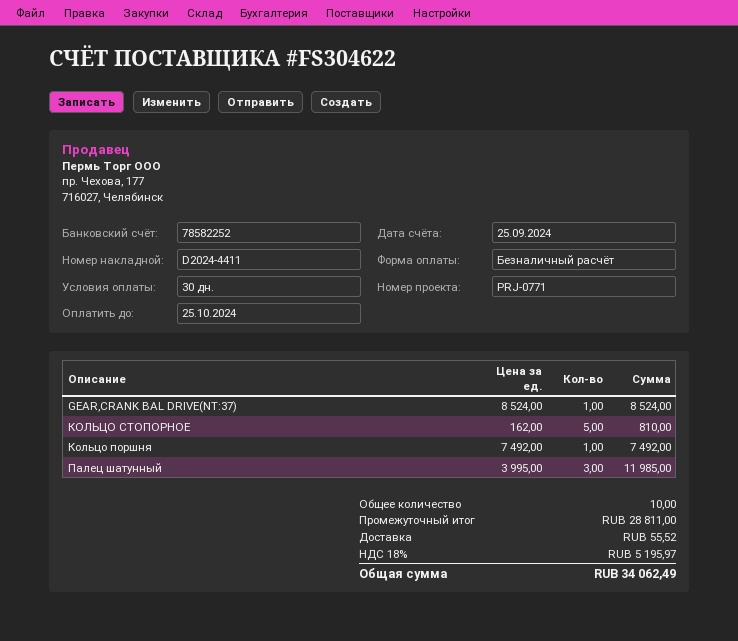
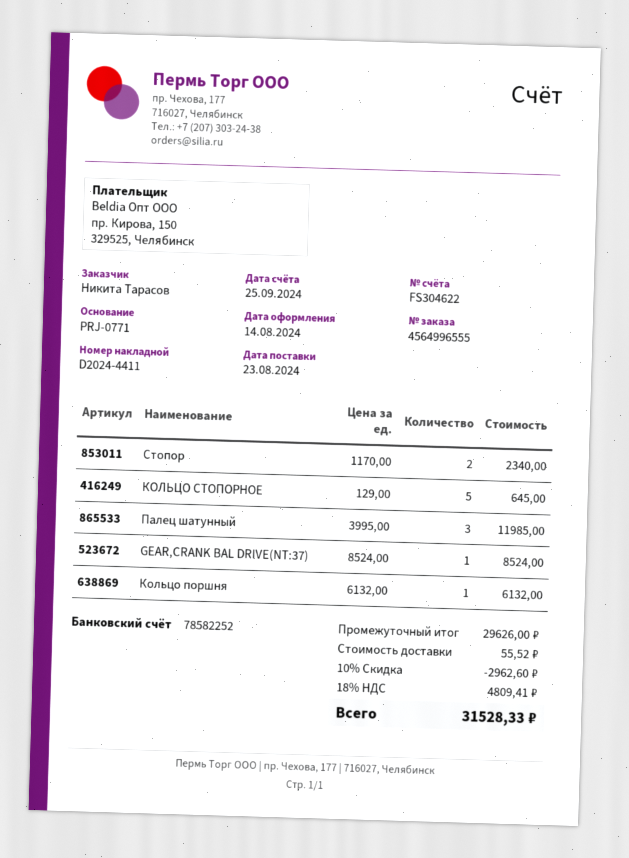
КОЛЬЦО СТОПОРНОЕ: 5 x 162.00 = 810.00 -> 5 x 129.00 = 645.00
Кольцо поршня: 1 x 7492.00 = 7492.00 -> 1 x 6132.00 = 6132.00
Стопор: none -> 2 x 1170.00 = 2340.00
subtotal: 28811.00 -> 29626.00
discount: none -> 10% = 2962.60
tax: 18% = 5195.97 -> 18% = 4809.41
total: 34062.49 -> 31528.33

